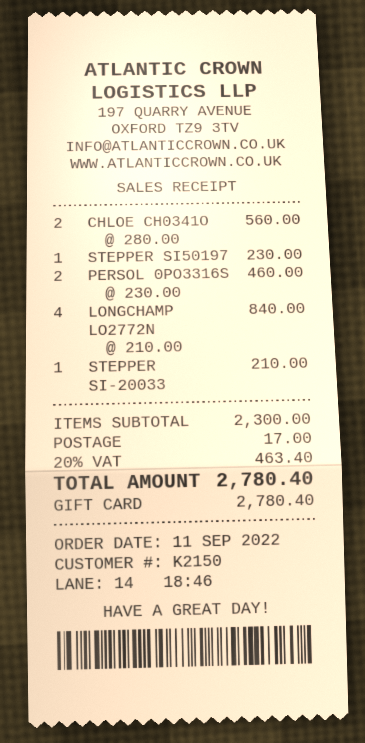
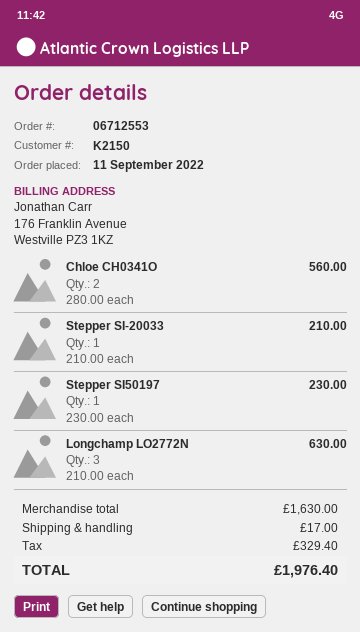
PERSOL 0PO3316S: 2 x 230.00 = 460.00 -> none
LONGCHAMP LO2772N: 4 x 210.00 = 840.00 -> 3 x 210.00 = 630.00
subtotal: 2300.00 -> 1630.00
tax: 463.40 -> 329.40
total: 2780.40 -> 1976.40

